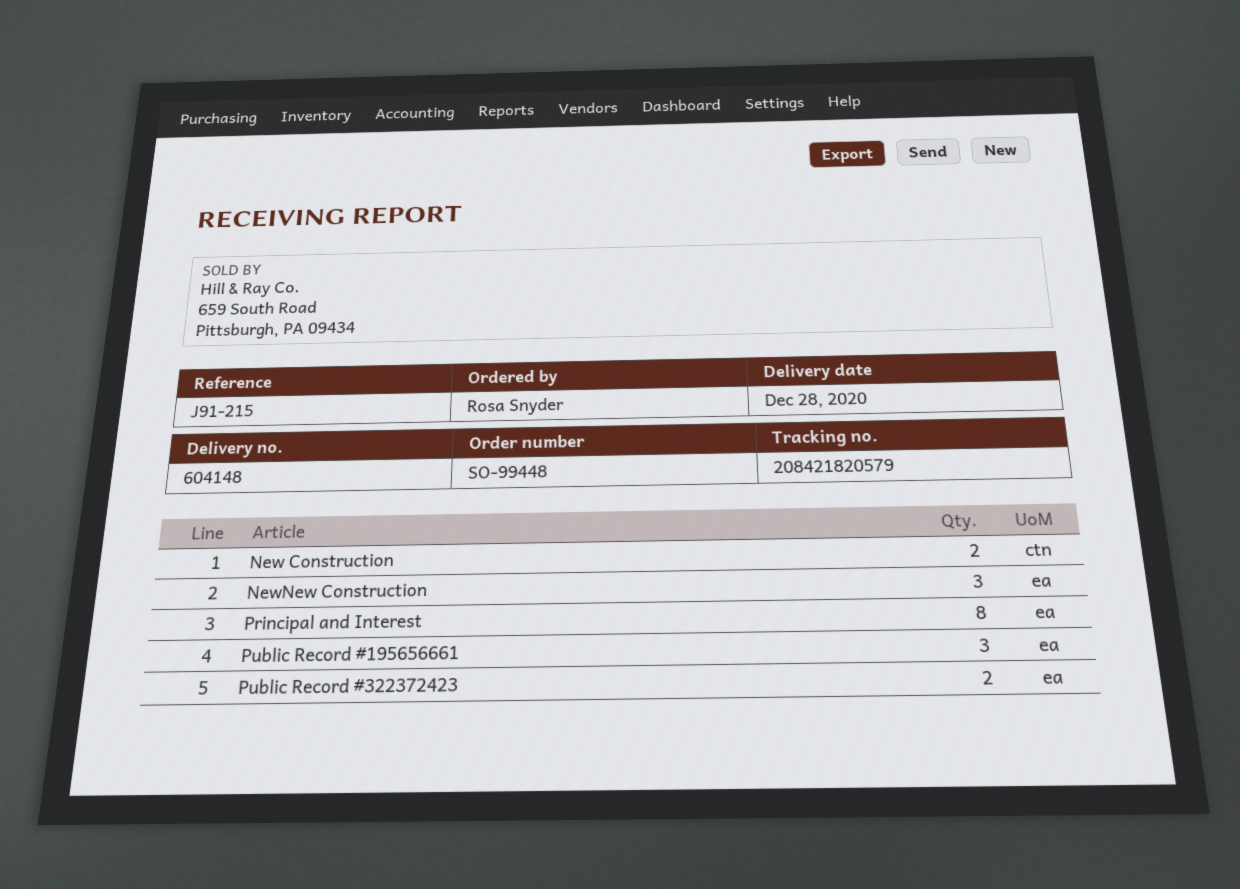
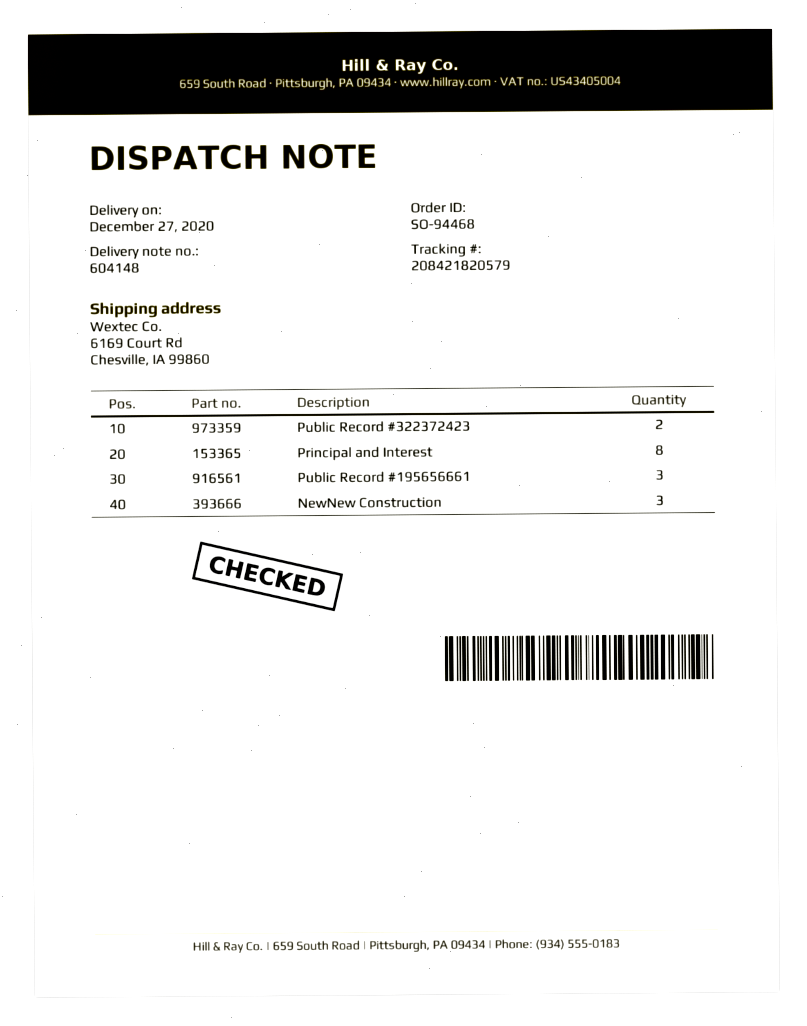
order number: SO-99448 -> SO-94468
delivery date: 2020-12-28 -> 2020-12-27
New Construction: 2 -> none

